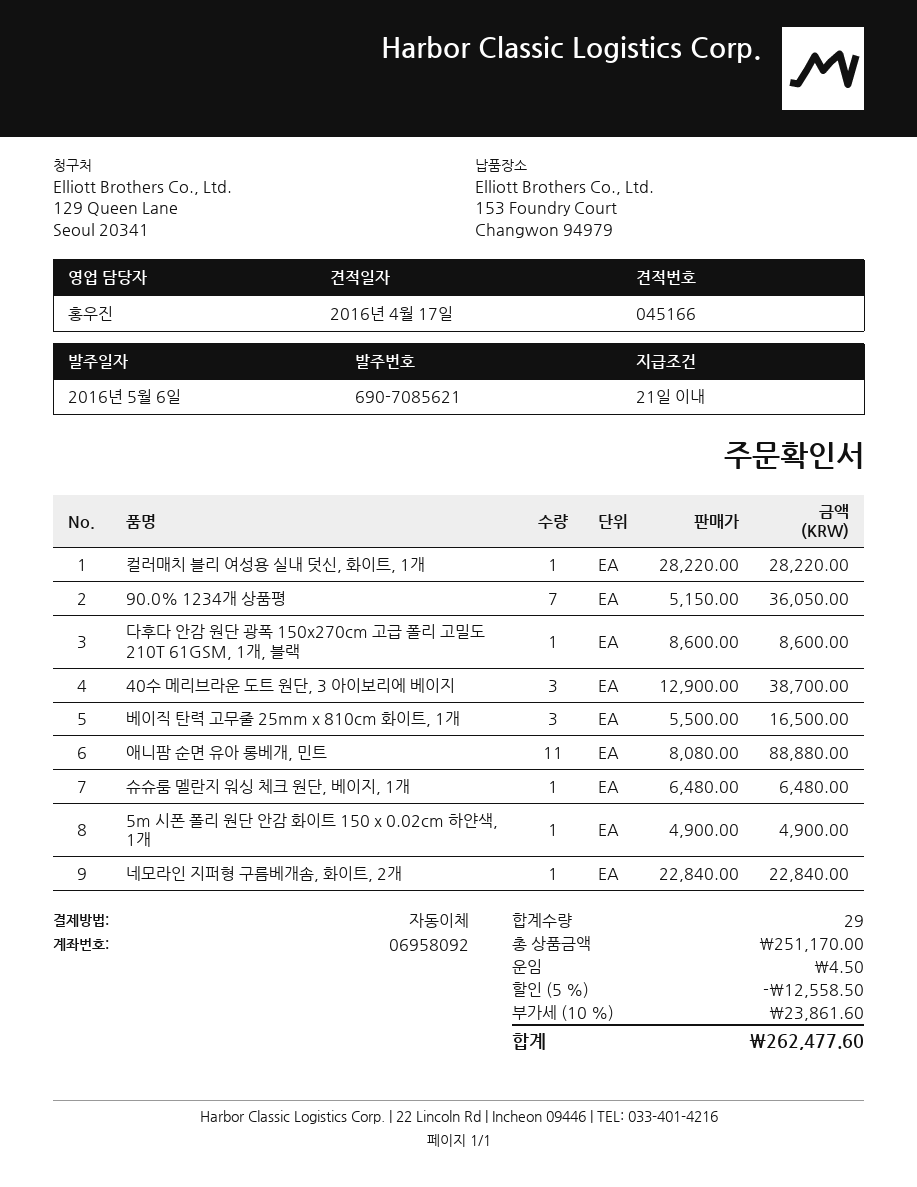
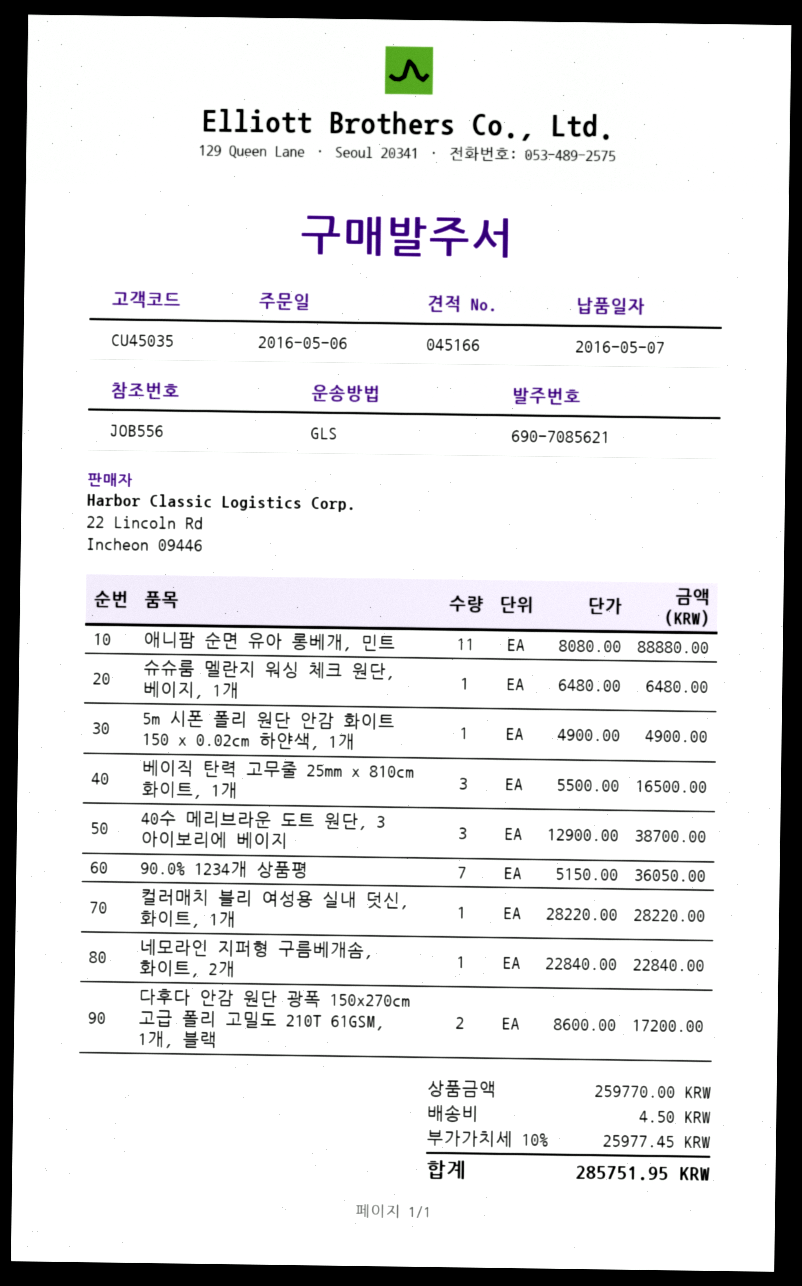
다후다 안감 원단 광폭 150x270cm 고급 폴리 고밀도 210T 61GSM, 1개, 블랙: 1 x 8600.00 = 8600.00 -> 2 x 8600.00 = 17200.00
subtotal: 251170.00 -> 259770.00
discount: 5% = 12558.50 -> none
tax: 10% = 23861.60 -> 10% = 25977.45
total: 262477.60 -> 285751.95

